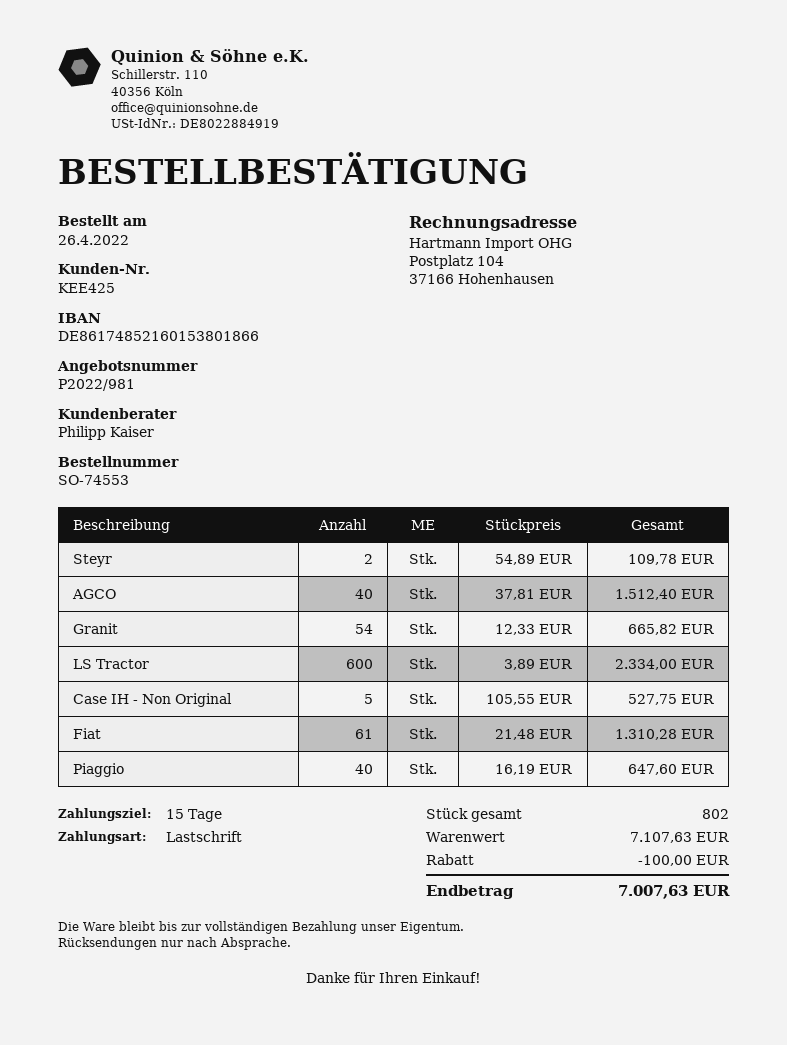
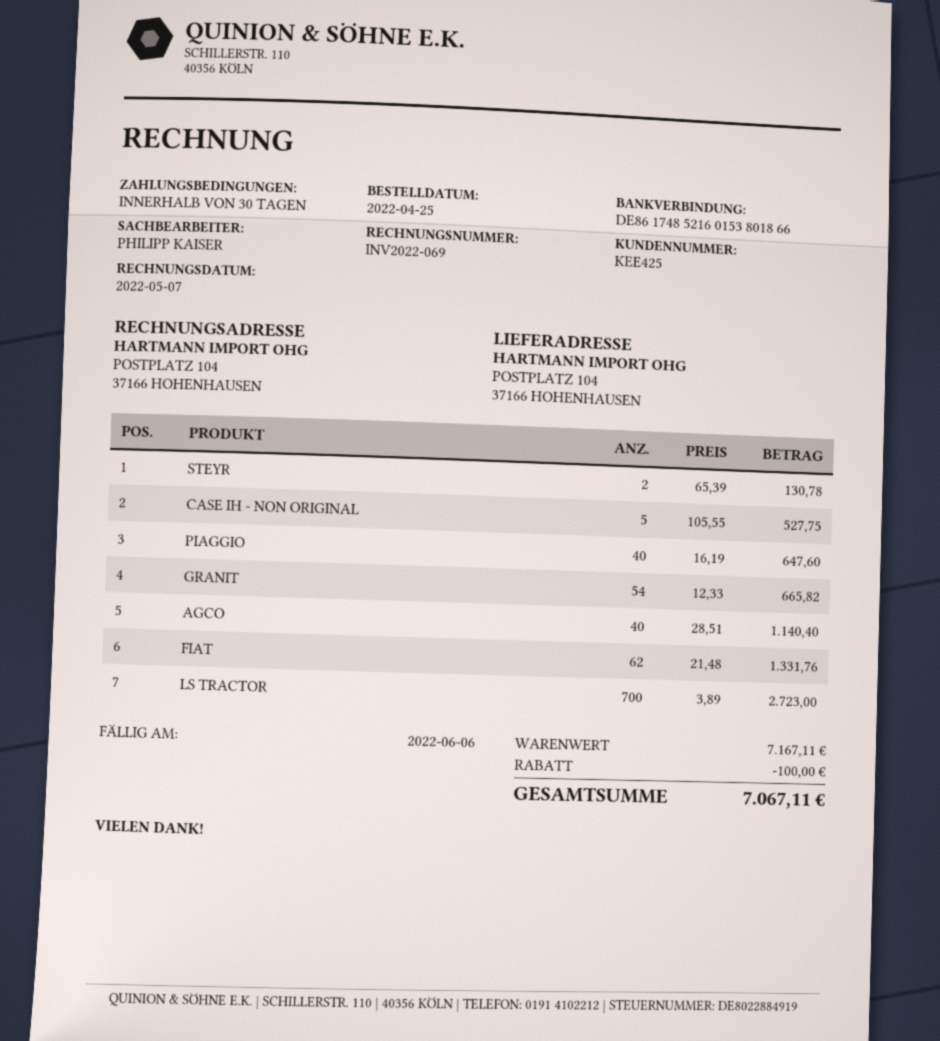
order date: 2022-04-26 -> 2022-04-25
payment terms: 15 days -> 30 days
Steyr: 2 x 54.89 = 109.78 -> 2 x 65.39 = 130.78
AGCO: 40 x 37.81 = 1512.40 -> 40 x 28.51 = 1140.40
LS Tractor: 600 x 3.89 = 2334.00 -> 700 x 3.89 = 2723.00
Fiat: 61 x 21.48 = 1310.28 -> 62 x 21.48 = 1331.76
subtotal: 7107.63 -> 7167.11
total: 7007.63 -> 7067.11

